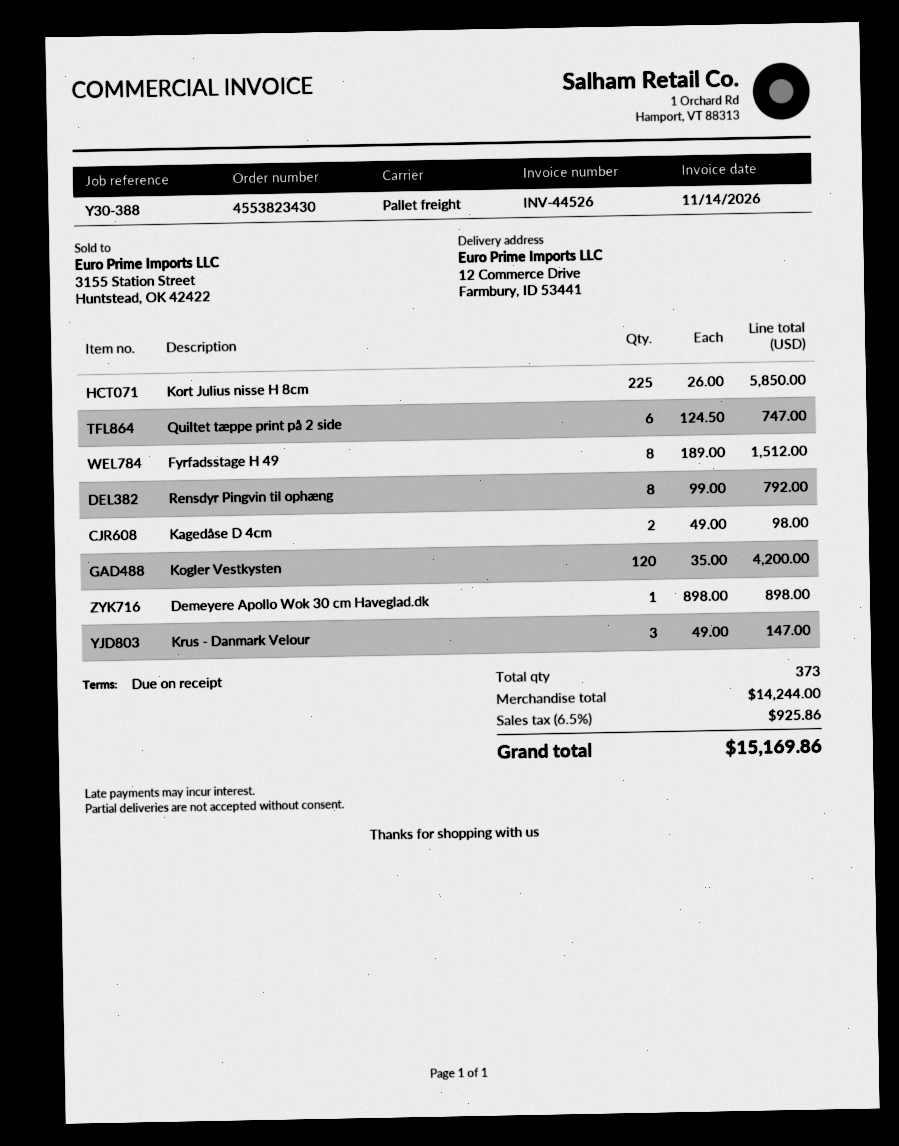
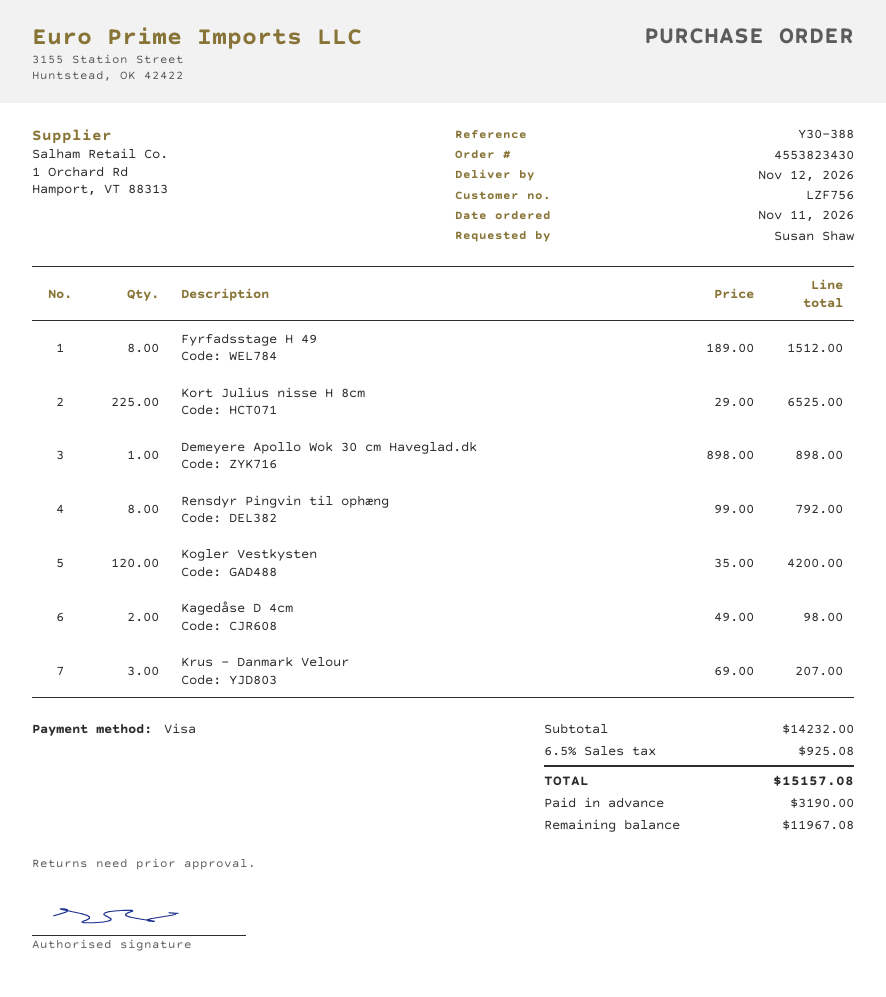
Kort Julius nisse H 8cm: 225 x 26.00 = 5850.00 -> 225 x 29.00 = 6525.00
Quiltet tæppe print på 2 side: 6 x 124.50 = 747.00 -> none
Krus - Danmark Velour: 3 x 49.00 = 147.00 -> 3 x 69.00 = 207.00
subtotal: 14244.00 -> 14232.00
tax: 6.5% = 925.86 -> 6.5% = 925.08
total: 15169.86 -> 15157.08

